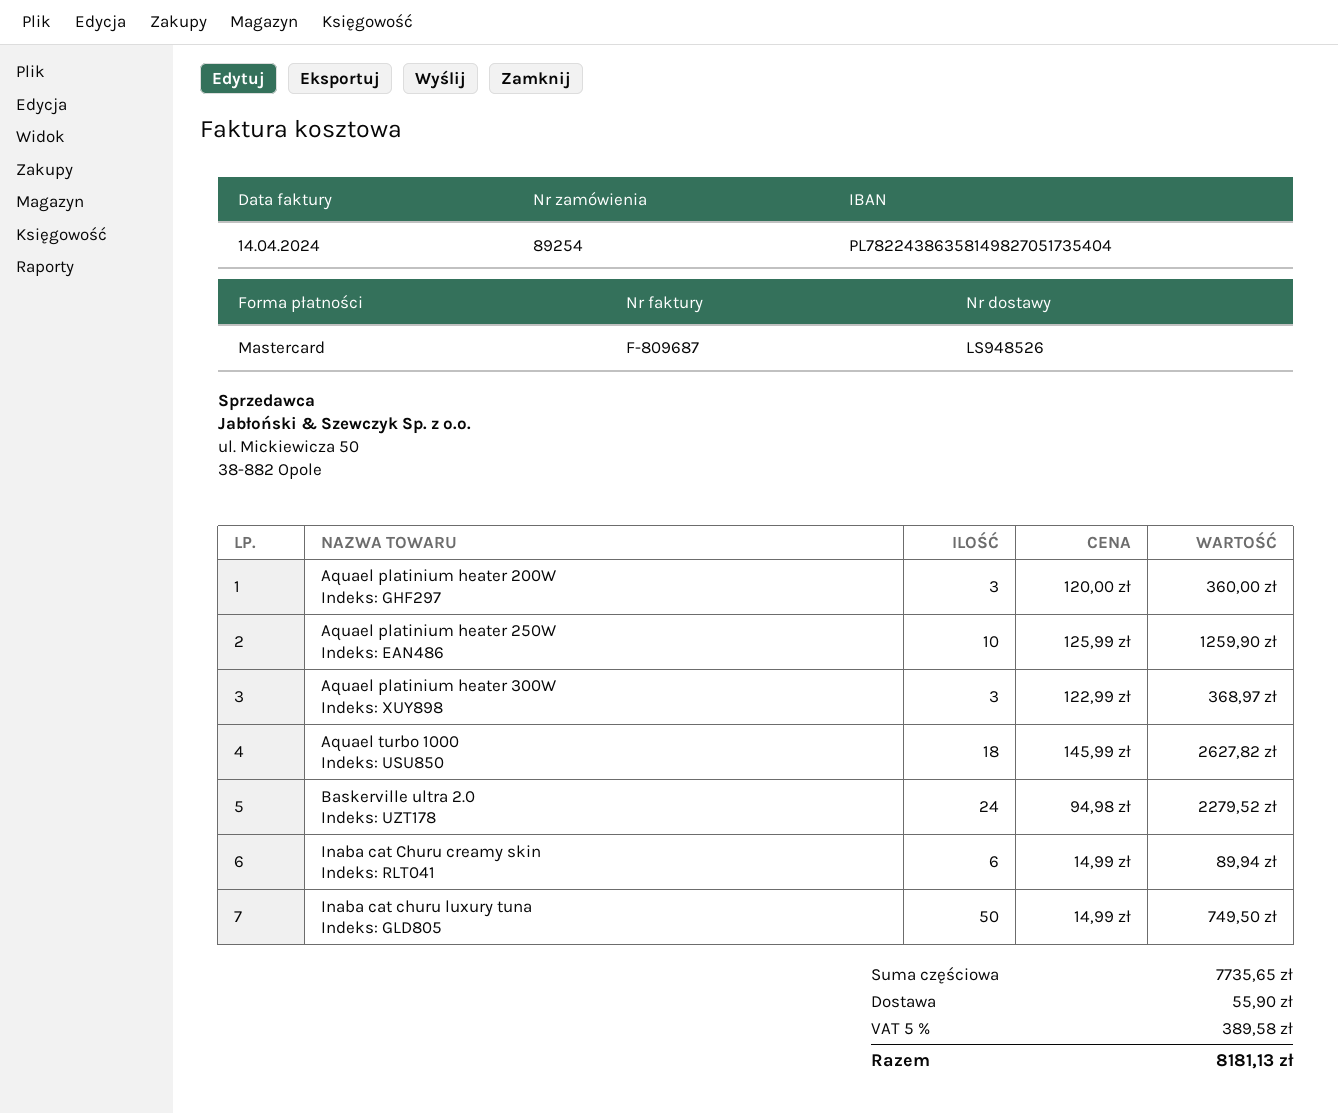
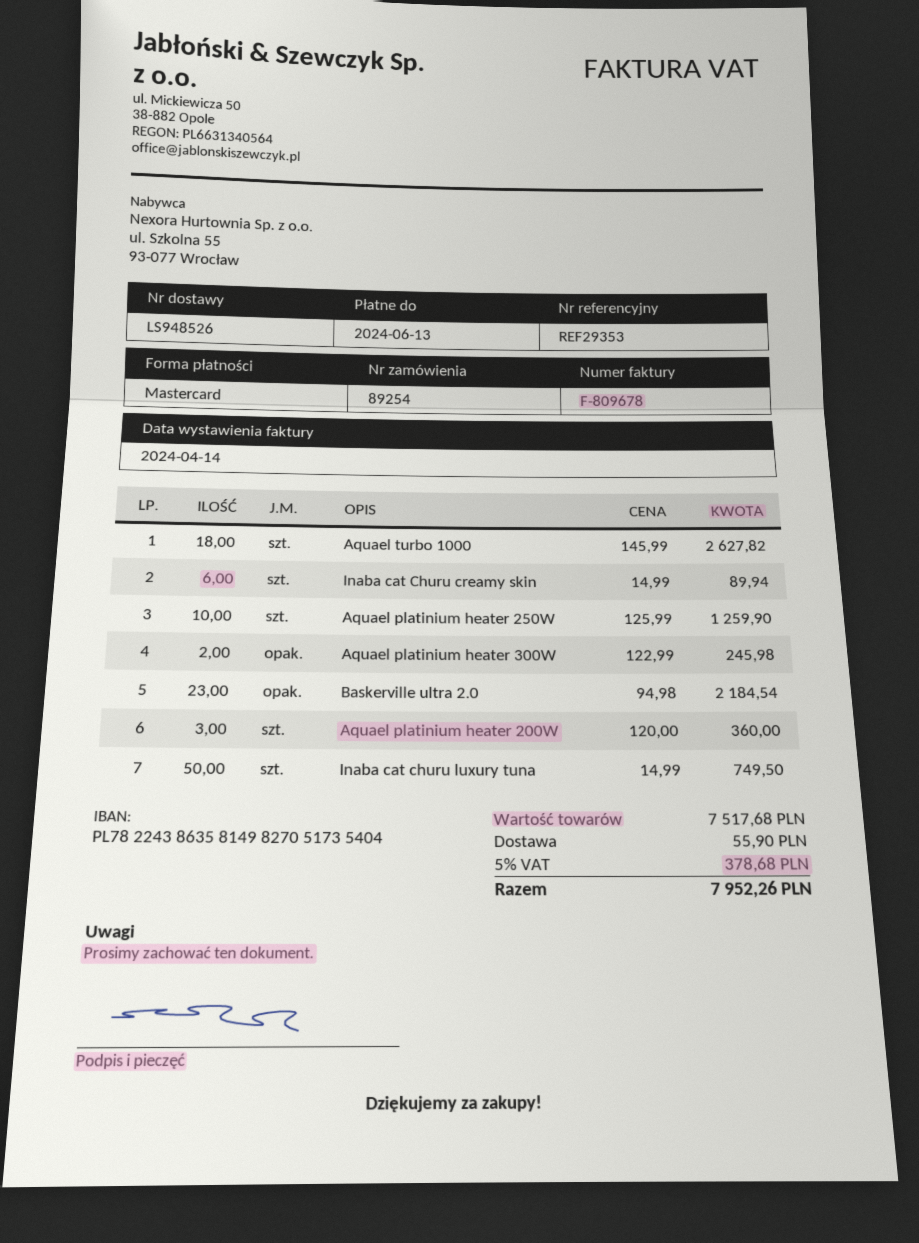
invoice number: F-809687 -> F-809678
Aquael platinium heater 300W: 3 x 122.99 = 368.97 -> 2 x 122.99 = 245.98
Baskerville ultra 2.0: 24 x 94.98 = 2279.52 -> 23 x 94.98 = 2184.54
subtotal: 7735.65 -> 7517.68
tax: 5% = 389.58 -> 5% = 378.68
total: 8181.13 -> 7952.26

